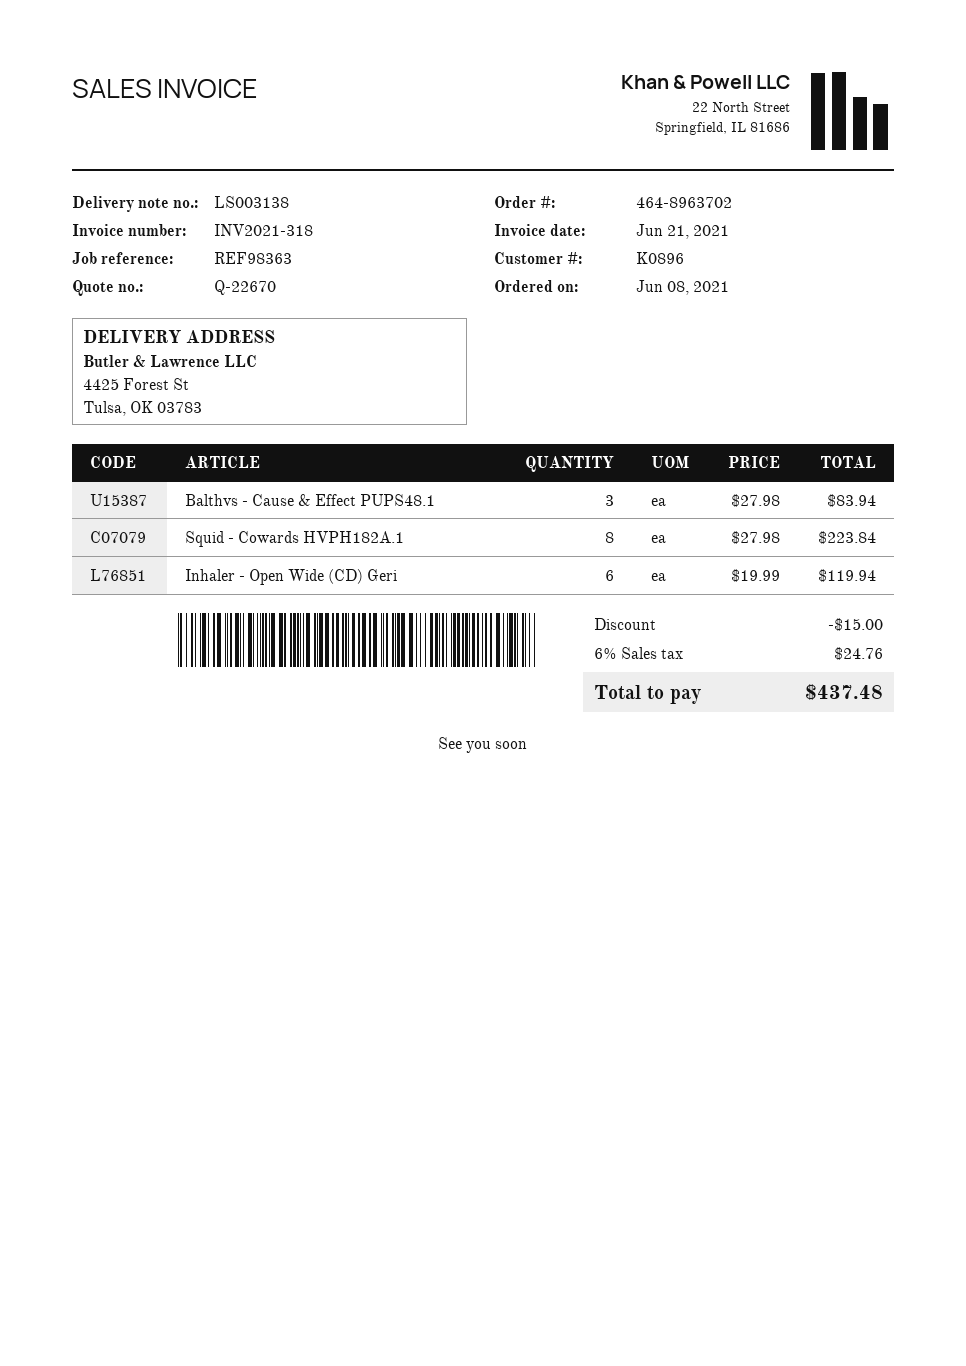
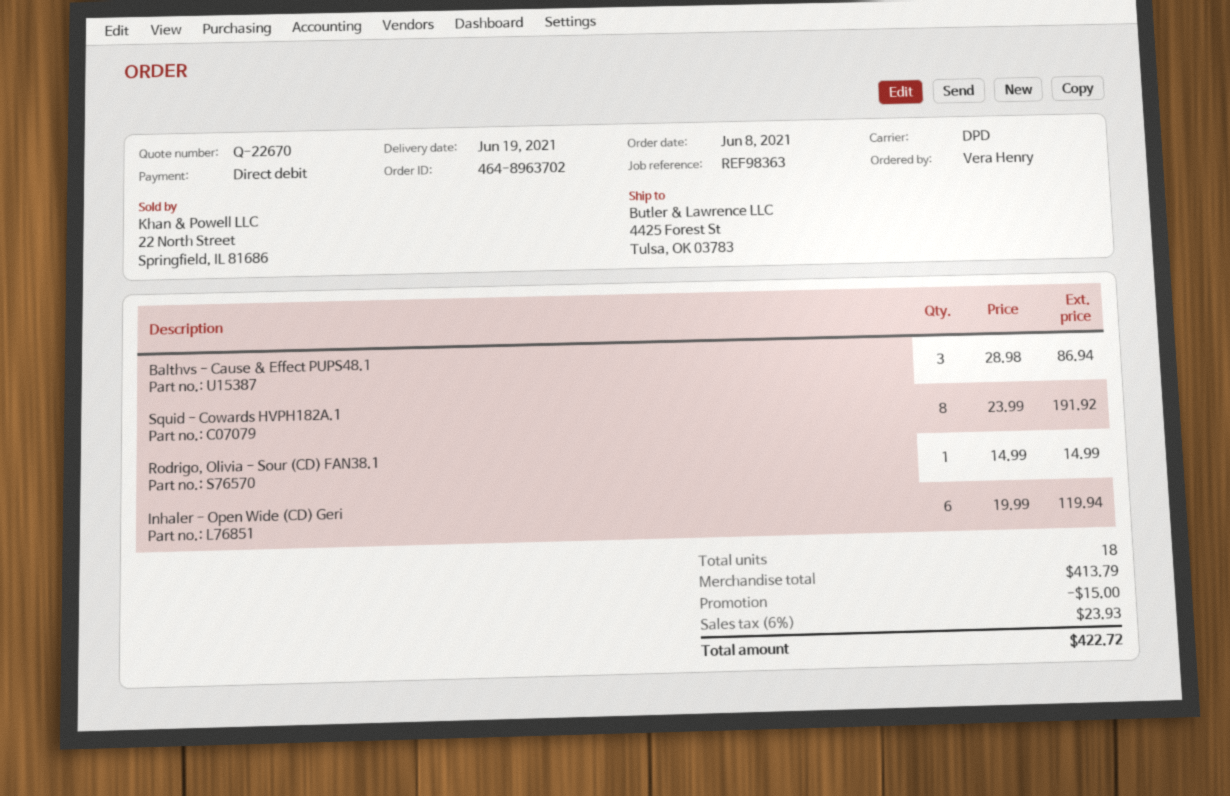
Balthvs - Cause & Effect PUPS48.1: 3 x 27.98 = 83.94 -> 3 x 28.98 = 86.94
Squid - Cowards HVPH182A.1: 8 x 27.98 = 223.84 -> 8 x 23.99 = 191.92
Rodrigo, Olivia - Sour (CD) FAN38.1: none -> 1 x 14.99 = 14.99
tax: 6% = 24.76 -> 6% = 23.93
total: 437.48 -> 422.72

